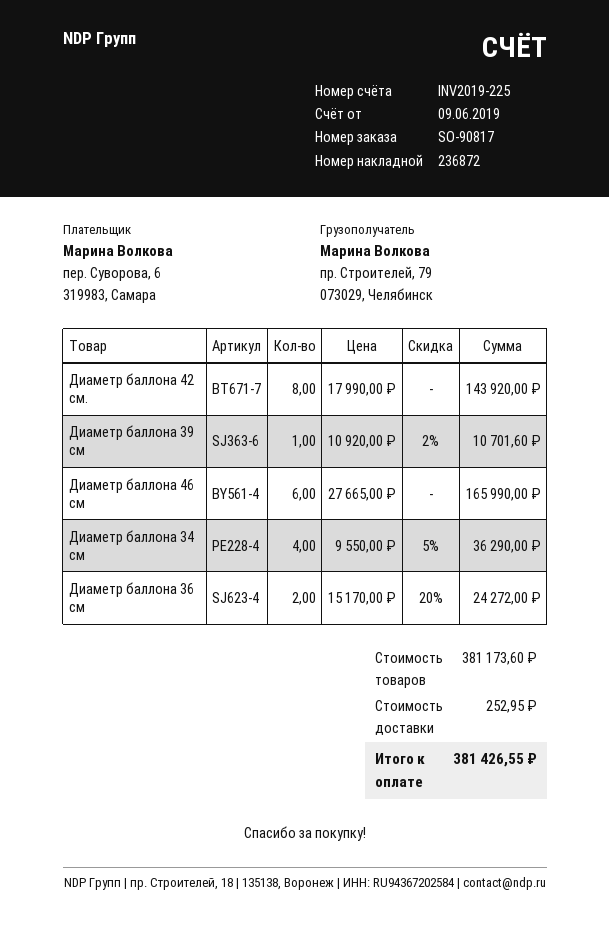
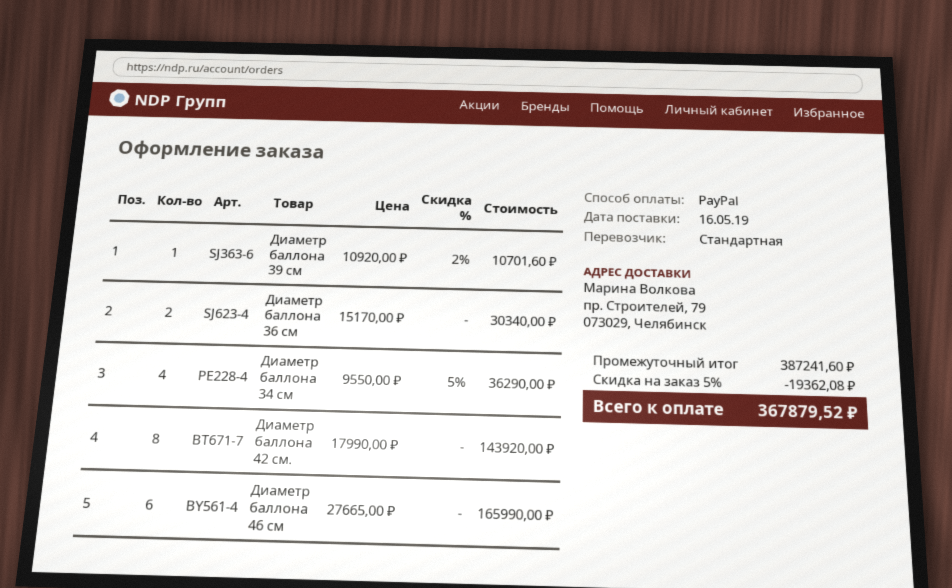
Диаметр баллона 36 см: 2 x 15170.00 - 20% = 24272.00 -> 2 x 15170.00 = 30340.00
subtotal: 381173.60 -> 387241.60
discount: none -> 5% = 19362.08
shipping: 252.95 -> none
total: 381426.55 -> 367879.52

